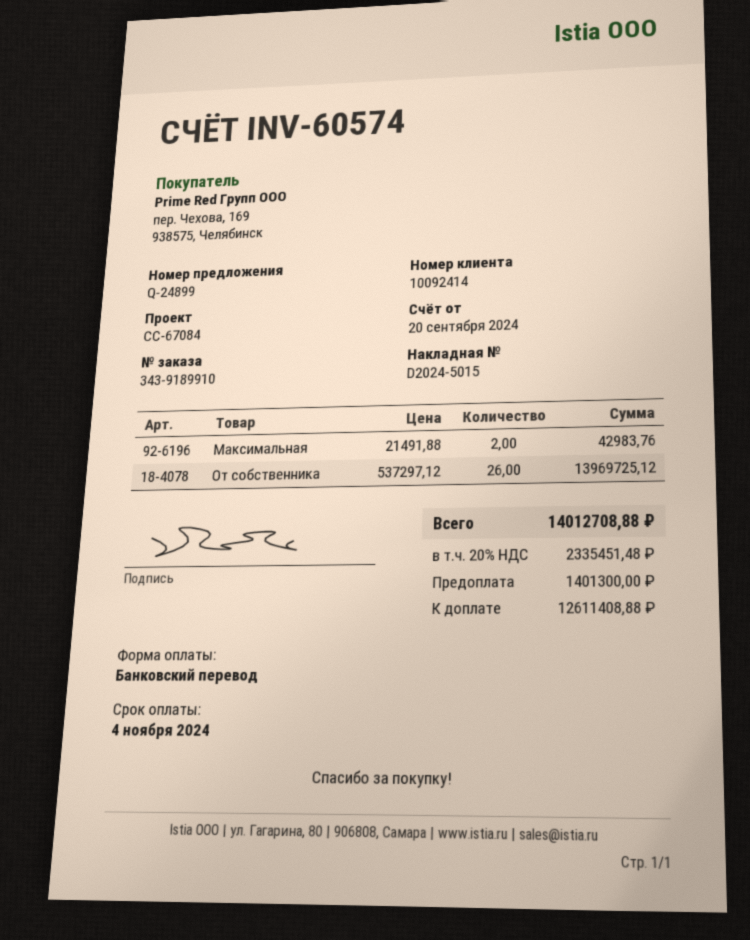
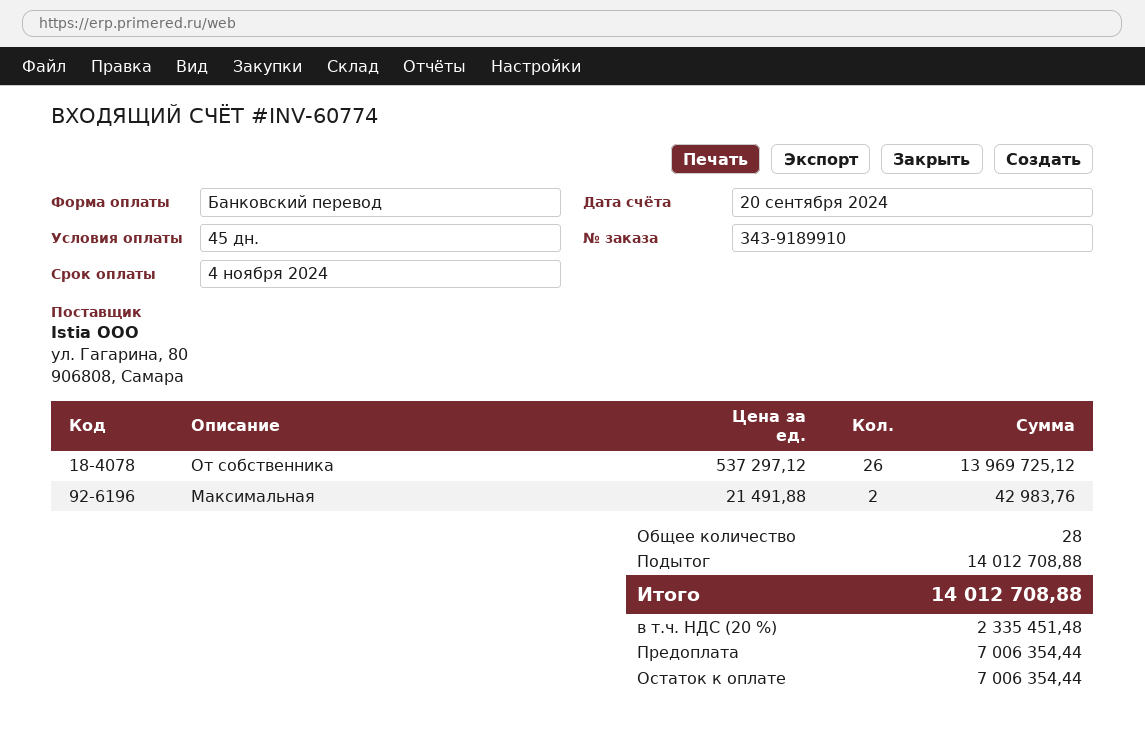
invoice number: INV-60574 -> INV-60774
deposit: 1401300.00 -> 7006354.44
balance: 12611408.88 -> 7006354.44

